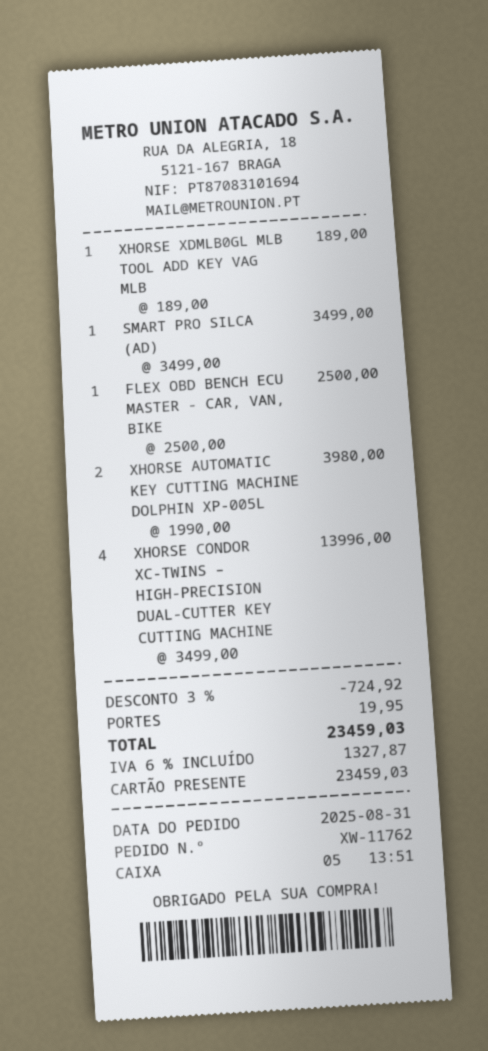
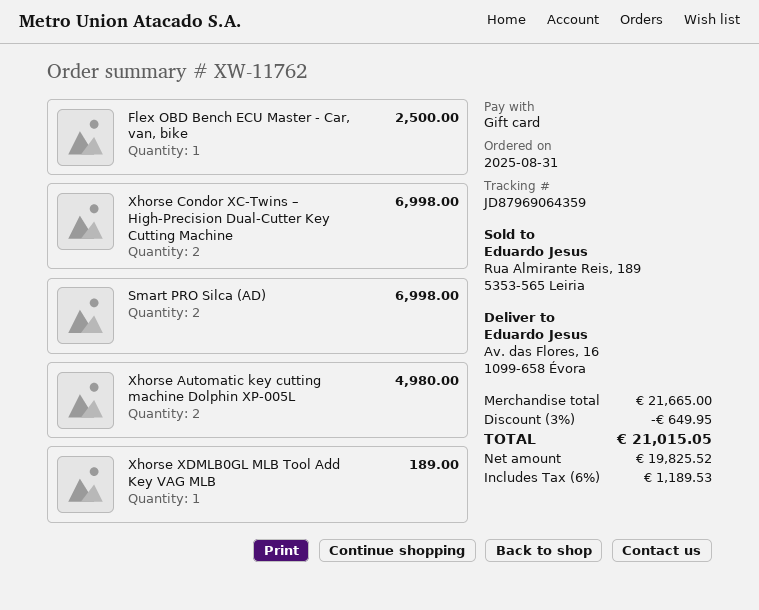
SMART PRO SILCA (AD): 1 for 3499.00 -> 2 for 6998.00
XHORSE AUTOMATIC KEY CUTTING MACHINE DOLPHIN XP-005L: 2 for 3980.00 -> 2 for 4980.00
XHORSE CONDOR XC-TWINS – HIGH-PRECISION DUAL-CUTTER KEY CUTTING MACHINE: 4 for 13996.00 -> 2 for 6998.00
discount: 3% = 724.92 -> 3% = 649.95
shipping: 19.95 -> none
tax: 6% = 1327.87 -> 6% = 1189.53
total: 23459.03 -> 21015.05

